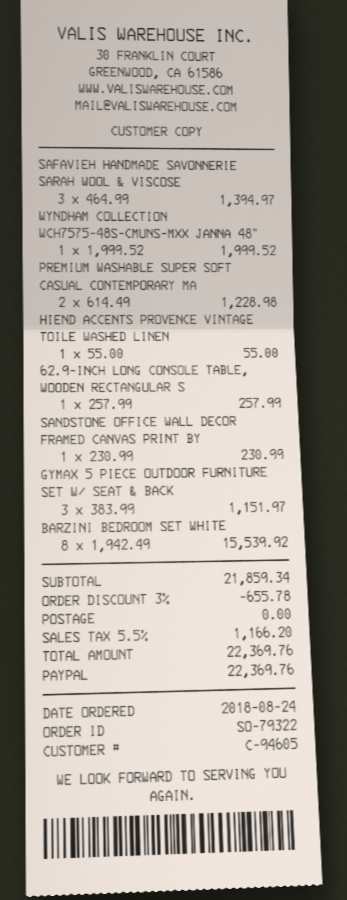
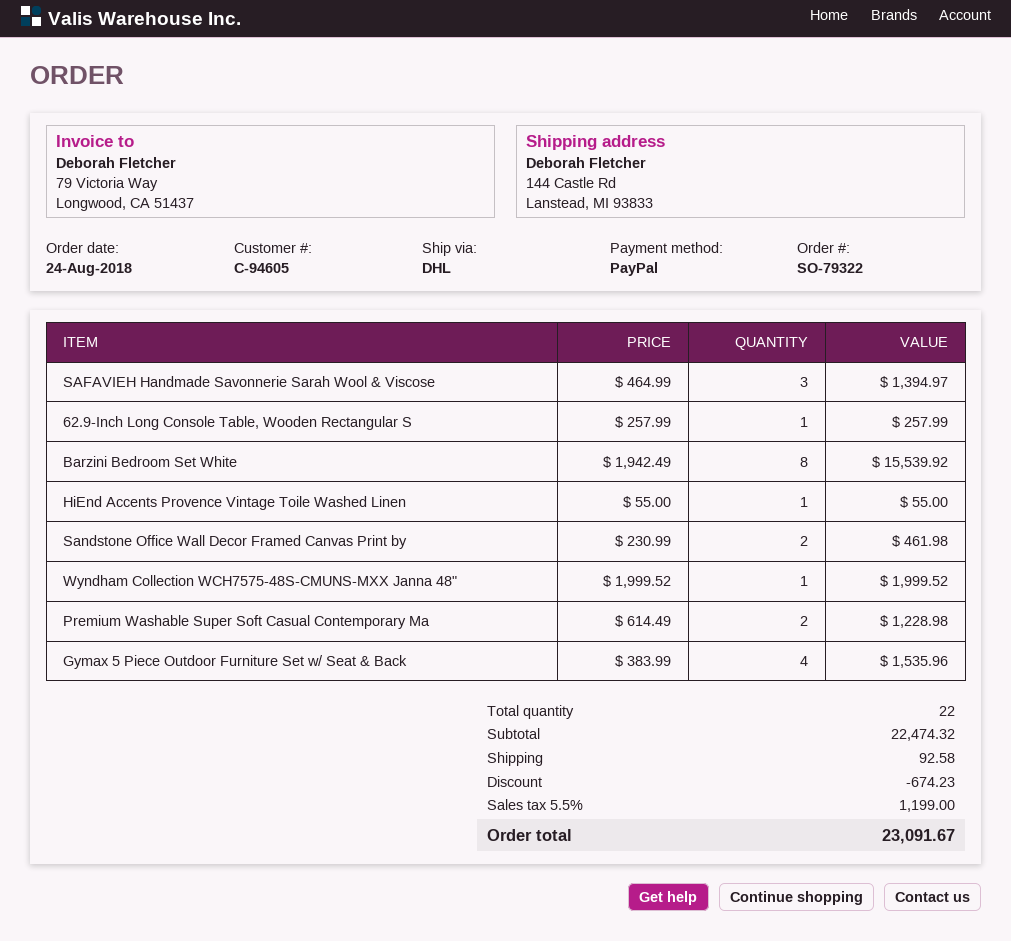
SANDSTONE OFFICE WALL DECOR FRAMED CANVAS PRINT BY: 1 x 230.99 = 230.99 -> 2 x 230.99 = 461.98
GYMAX 5 PIECE OUTDOOR FURNITURE SET W/ SEAT & BACK: 3 x 383.99 = 1151.97 -> 4 x 383.99 = 1535.96
subtotal: 21859.34 -> 22474.32
discount: 655.78 -> 674.23
shipping: 0.00 -> 92.58
tax: 5.5% = 1166.20 -> 5.5% = 1199.00
total: 22369.76 -> 23091.67

